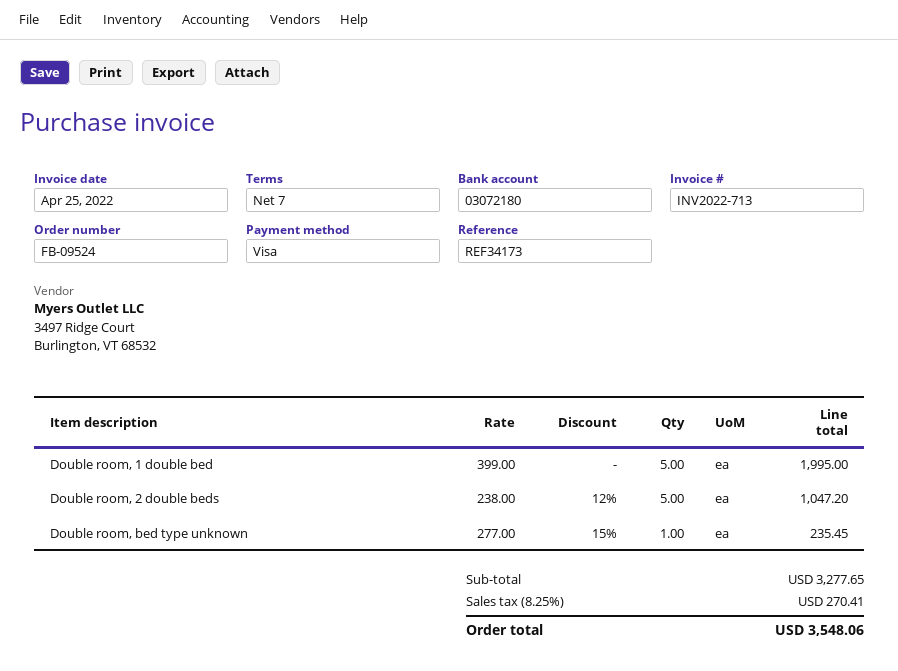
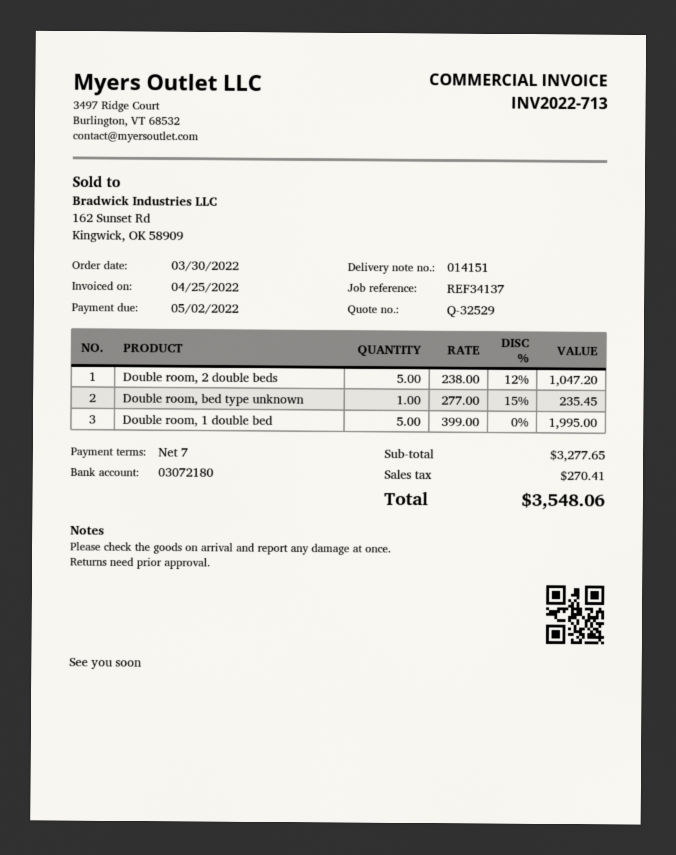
reference: REF34173 -> REF34137

